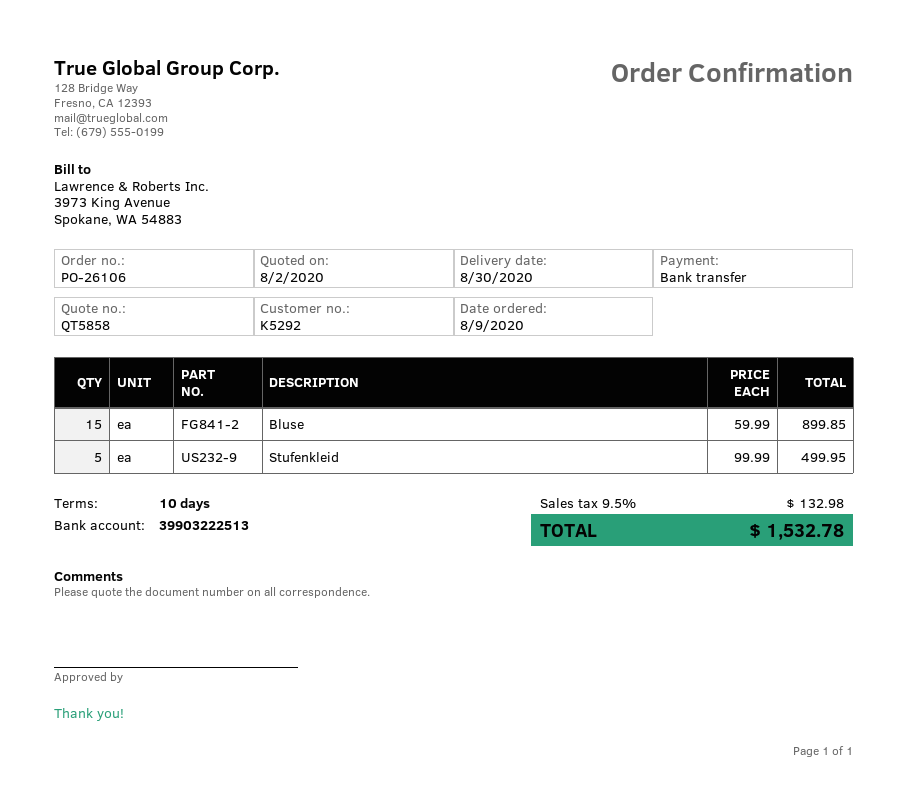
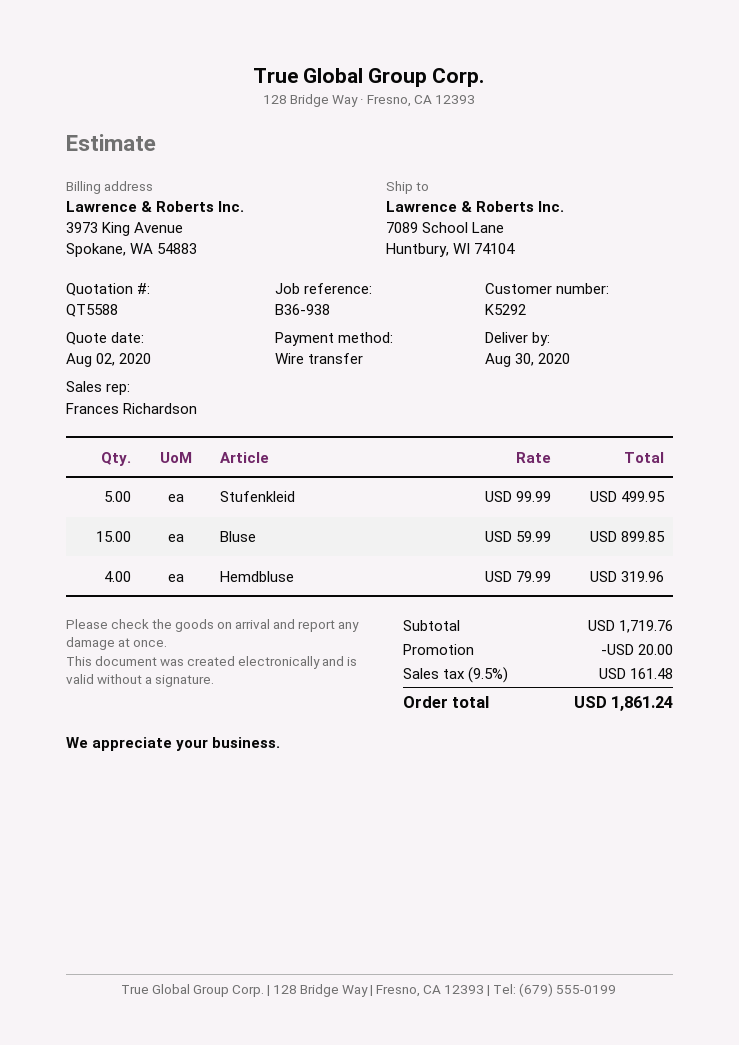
quote number: QT5858 -> QT5588
Hemdbluse: none -> 4 x 79.99 = 319.96
discount: none -> 20.00
tax: 9.5% = 132.98 -> 9.5% = 161.48
total: 1532.78 -> 1861.24

